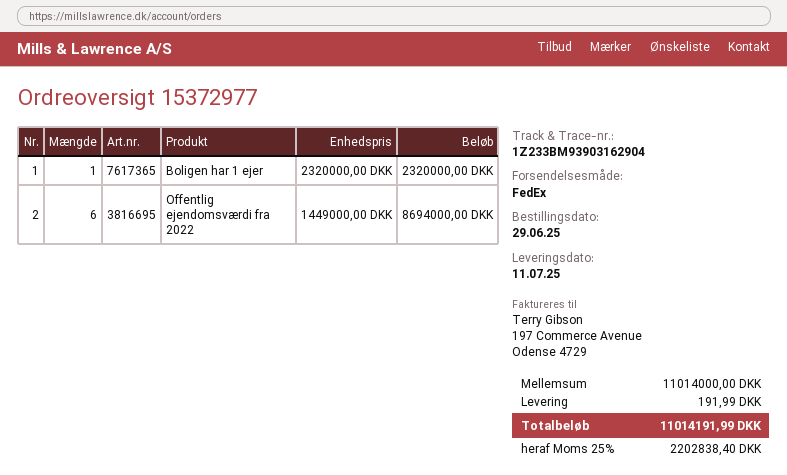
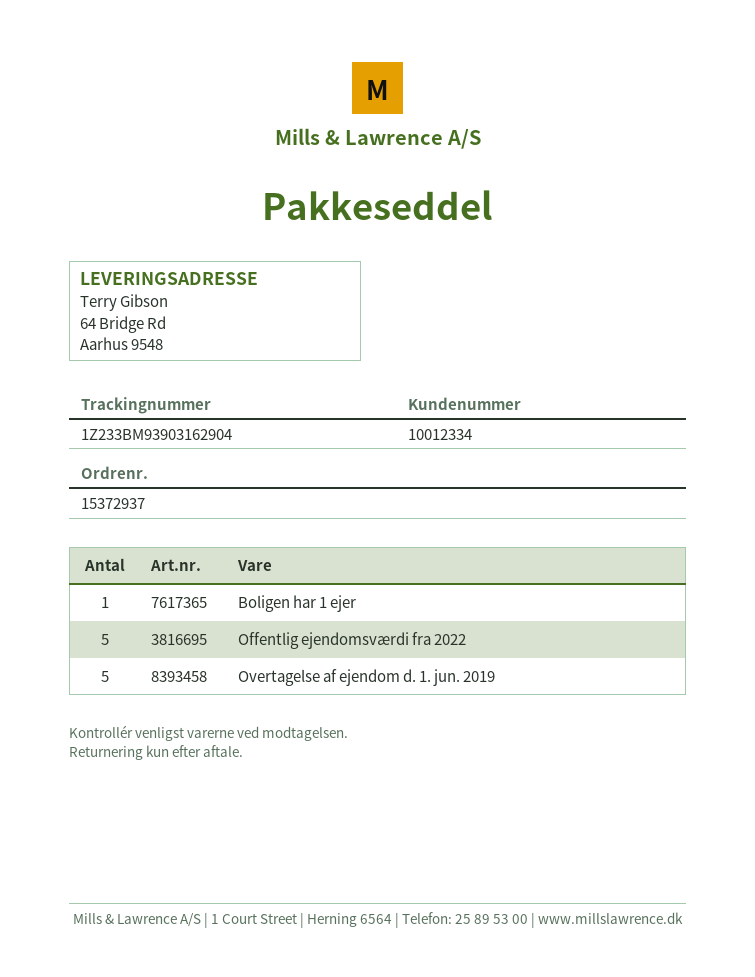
order number: 15372977 -> 15372937
Offentlig ejendomsværdi fra 2022: 6 -> 5
Overtagelse af ejendom d. 1. jun. 2019: none -> 5

